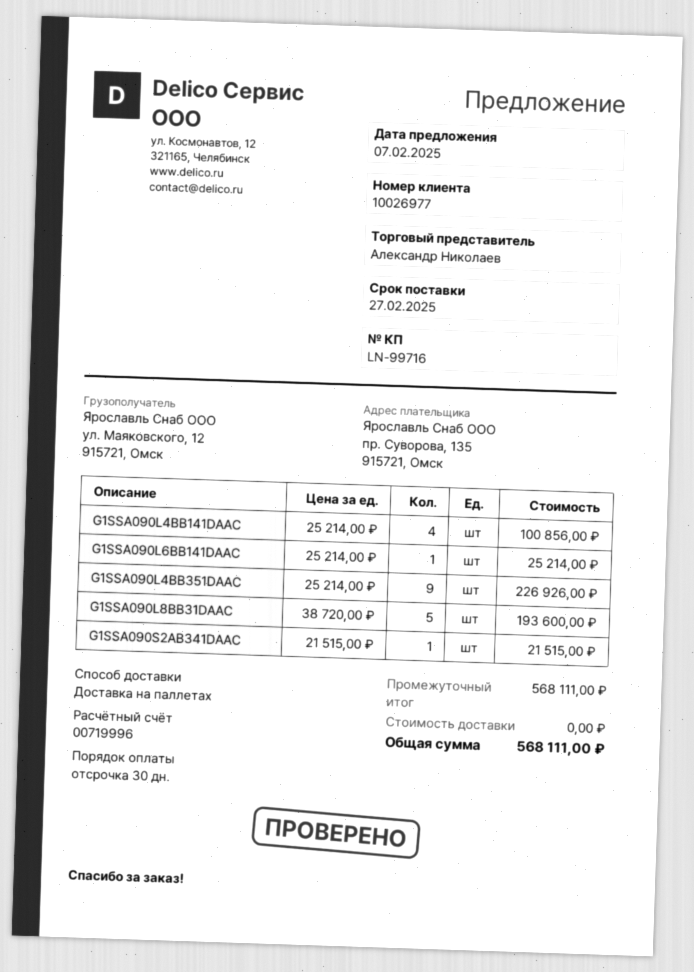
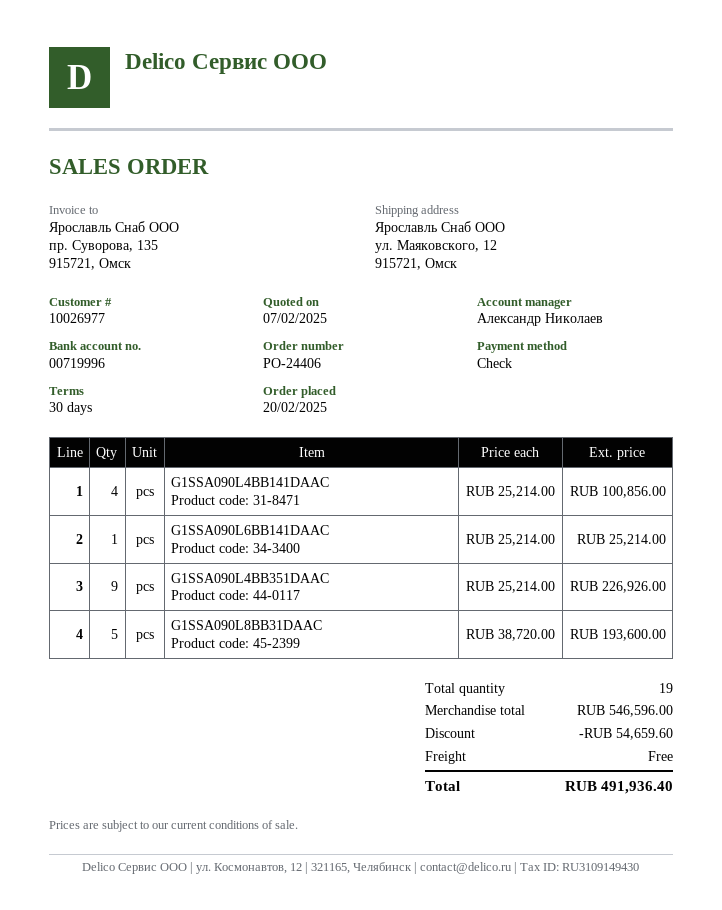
G1SSA090S2AB341DAAC: 1 x 21515.00 = 21515.00 -> none
subtotal: 568111.00 -> 546596.00
discount: none -> 54659.60
total: 568111.00 -> 491936.40

